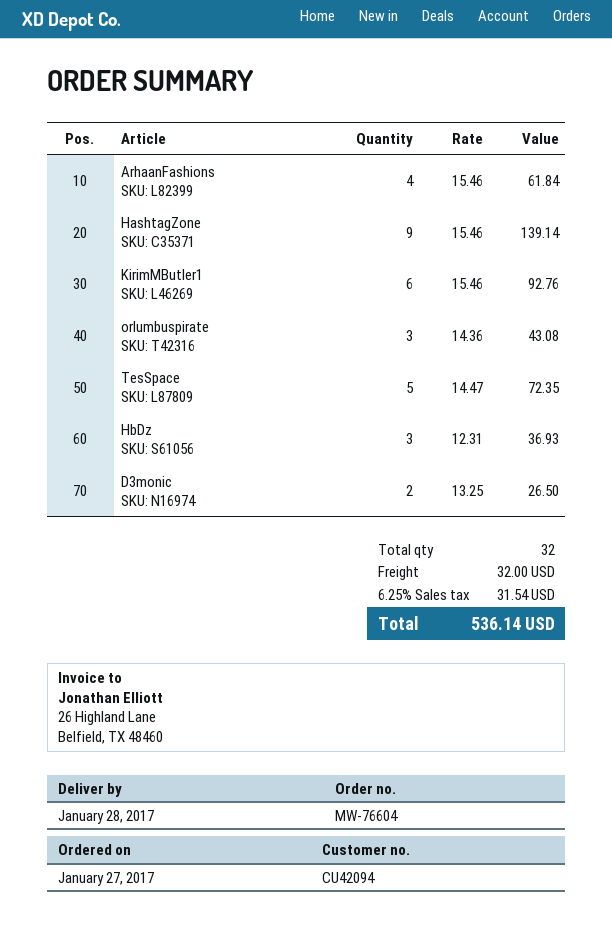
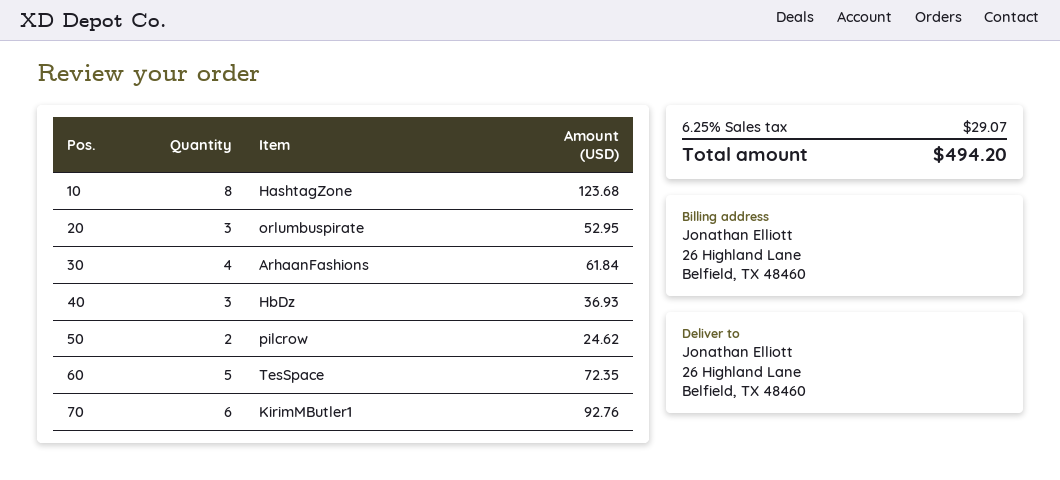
HashtagZone: 9 for 139.14 -> 8 for 123.68
orlumbuspirate: 3 for 43.08 -> 3 for 52.95
D3monic: 2 for 26.50 -> none
pilcrow: none -> 2 for 24.62
shipping: 32.00 -> none
tax: 6.25% = 31.54 -> 6.25% = 29.07
total: 536.14 -> 494.20

